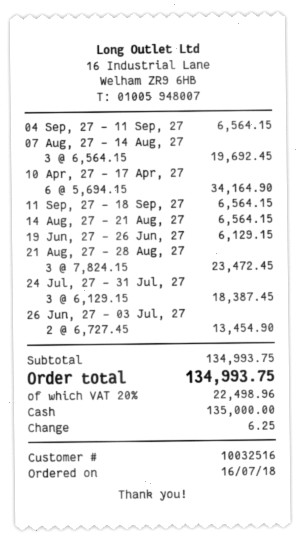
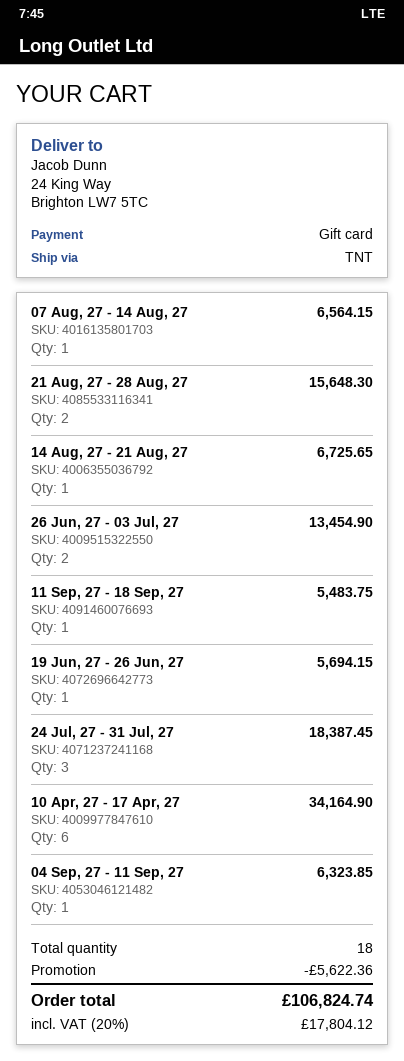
payment method: cash -> gift card
04 Sep, 27 - 11 Sep, 27: 1 for 6564.15 -> 1 for 6323.85
07 Aug, 27 - 14 Aug, 27: 3 for 19692.45 -> 1 for 6564.15
11 Sep, 27 - 18 Sep, 27: 1 for 6564.15 -> 1 for 5483.75
14 Aug, 27 - 21 Aug, 27: 1 for 6564.15 -> 1 for 6725.65
19 Jun, 27 - 26 Jun, 27: 1 for 6129.15 -> 1 for 5694.15
21 Aug, 27 - 28 Aug, 27: 3 for 23472.45 -> 2 for 15648.30
discount: none -> 5622.36
tax: 20% = 22498.96 -> 20% = 17804.12
total: 134993.75 -> 106824.74

